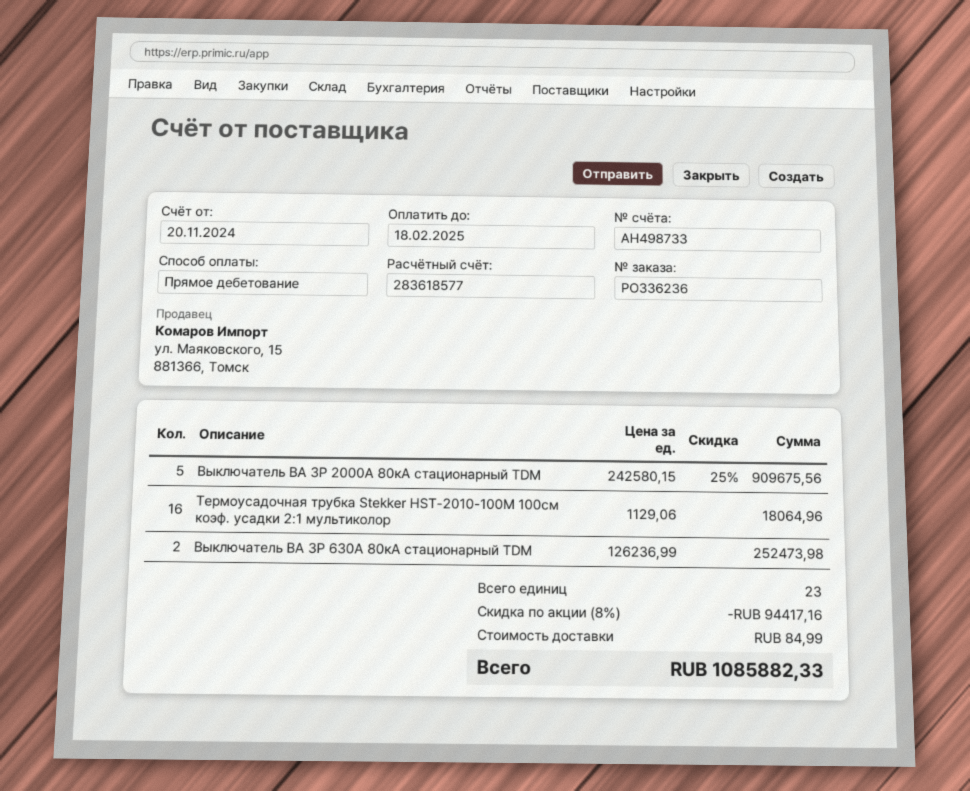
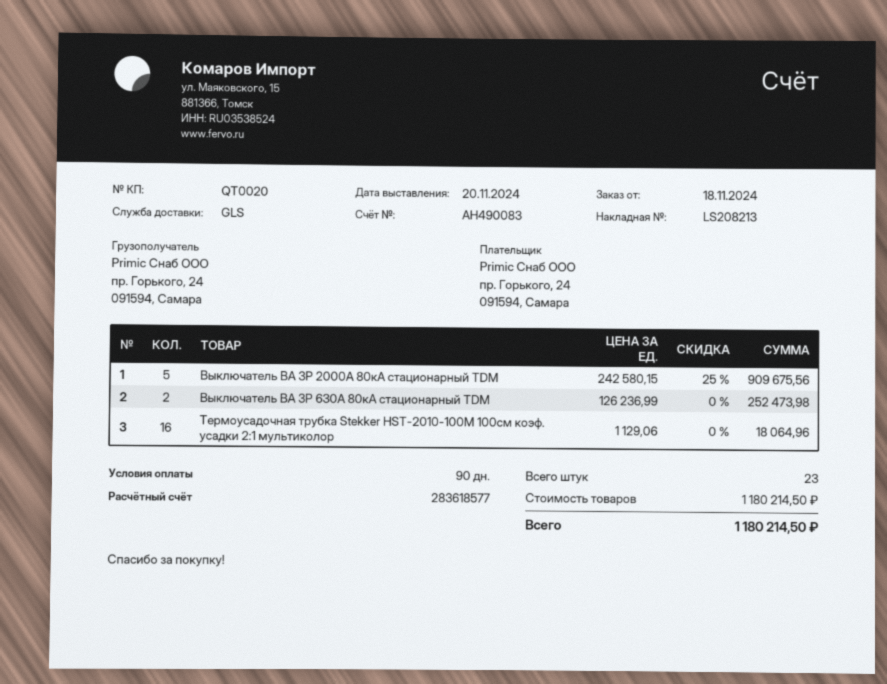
invoice number: AH498733 -> AH490083
discount: 8% = 94417.16 -> none
shipping: 84.99 -> none
total: 1085882.33 -> 1180214.50

